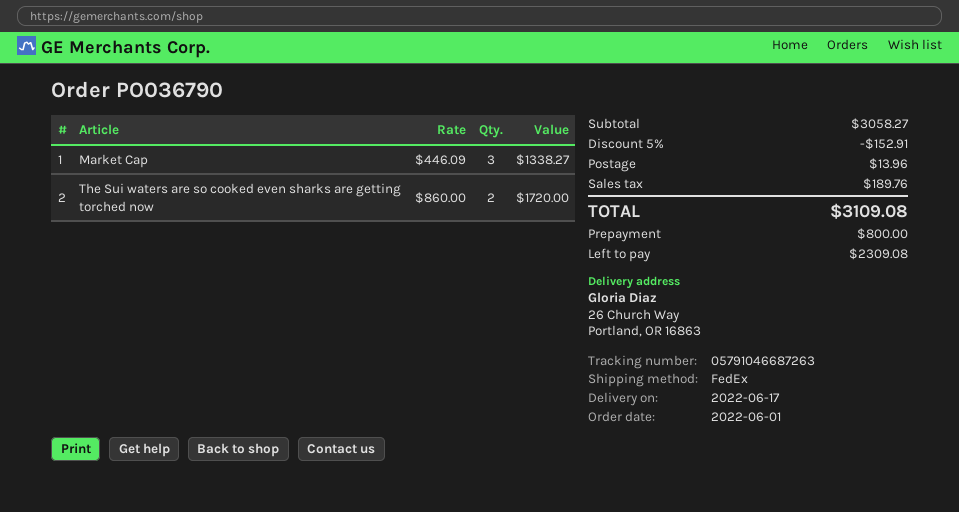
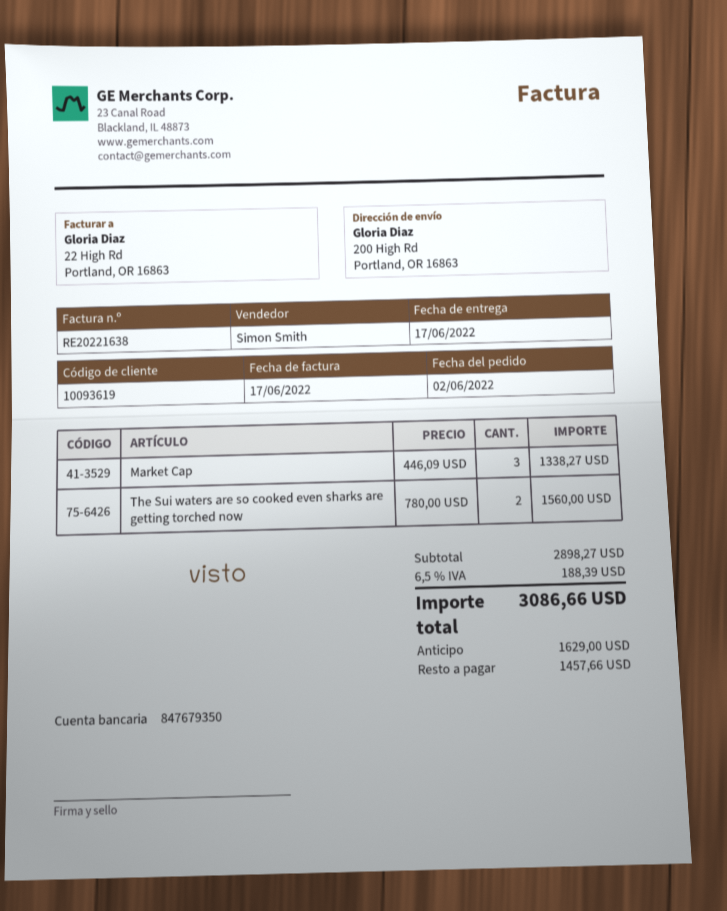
order date: 2022-06-01 -> 2022-06-02
ship to: 26 Church Way, Portland, OR 16863 -> 200 High Rd, Portland, OR 16863
The Sui waters are so cooked even sharks are getting torched now: 2 x 860.00 = 1720.00 -> 2 x 780.00 = 1560.00
subtotal: 3058.27 -> 2898.27
discount: 5% = 152.91 -> none
shipping: 13.96 -> none
tax: 189.76 -> 188.39
total: 3109.08 -> 3086.66
deposit: 800.00 -> 1629.00
balance: 2309.08 -> 1457.66

